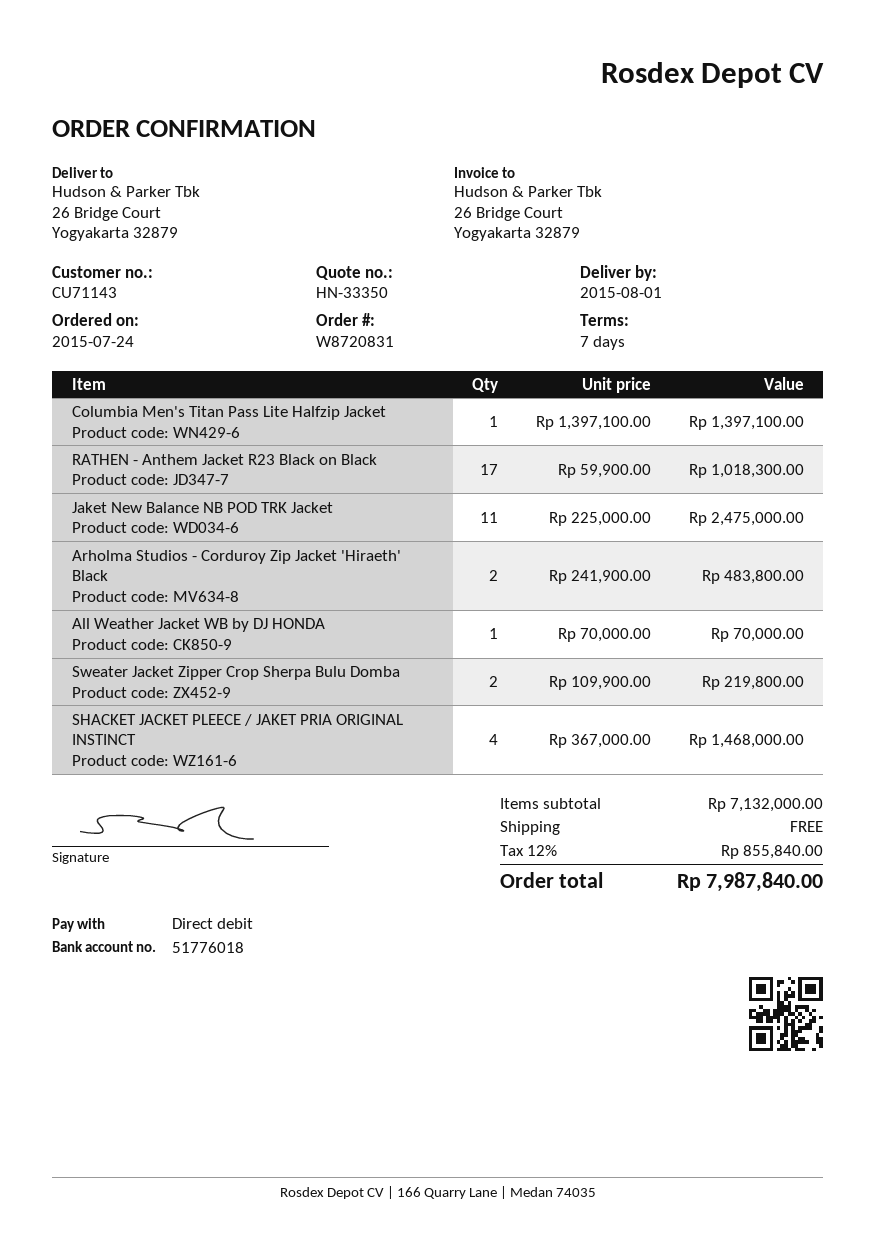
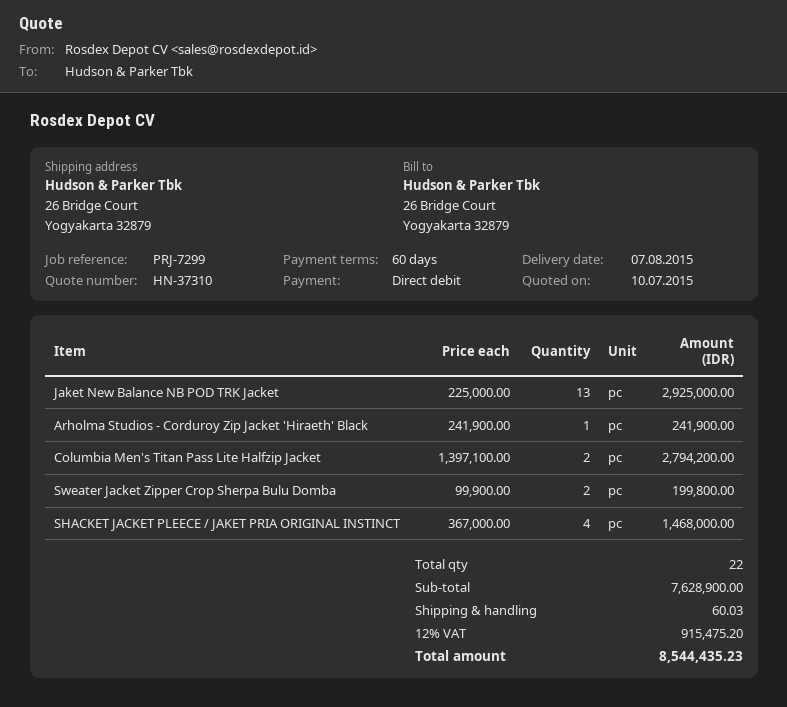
quote number: HN-33350 -> HN-37310
delivery date: 2015-08-01 -> 2015-08-07
payment terms: 7 days -> 60 days
Columbia Men's Titan Pass Lite Halfzip Jacket: 1 x 1397100.00 = 1397100.00 -> 2 x 1397100.00 = 2794200.00
RATHEN - Anthem Jacket R23 Black on Black: 17 x 59900.00 = 1018300.00 -> none
Jaket New Balance NB POD TRK Jacket: 11 x 225000.00 = 2475000.00 -> 13 x 225000.00 = 2925000.00
Arholma Studios - Corduroy Zip Jacket 'Hiraeth' Black: 2 x 241900.00 = 483800.00 -> 1 x 241900.00 = 241900.00
All Weather Jacket WB by DJ HONDA: 1 x 70000.00 = 70000.00 -> none
Sweater Jacket Zipper Crop Sherpa Bulu Domba: 2 x 109900.00 = 219800.00 -> 2 x 99900.00 = 199800.00
subtotal: 7132000.00 -> 7628900.00
shipping: 0.00 -> 60.03
tax: 12% = 855840.00 -> 12% = 915475.20
total: 7987840.00 -> 8544435.23

